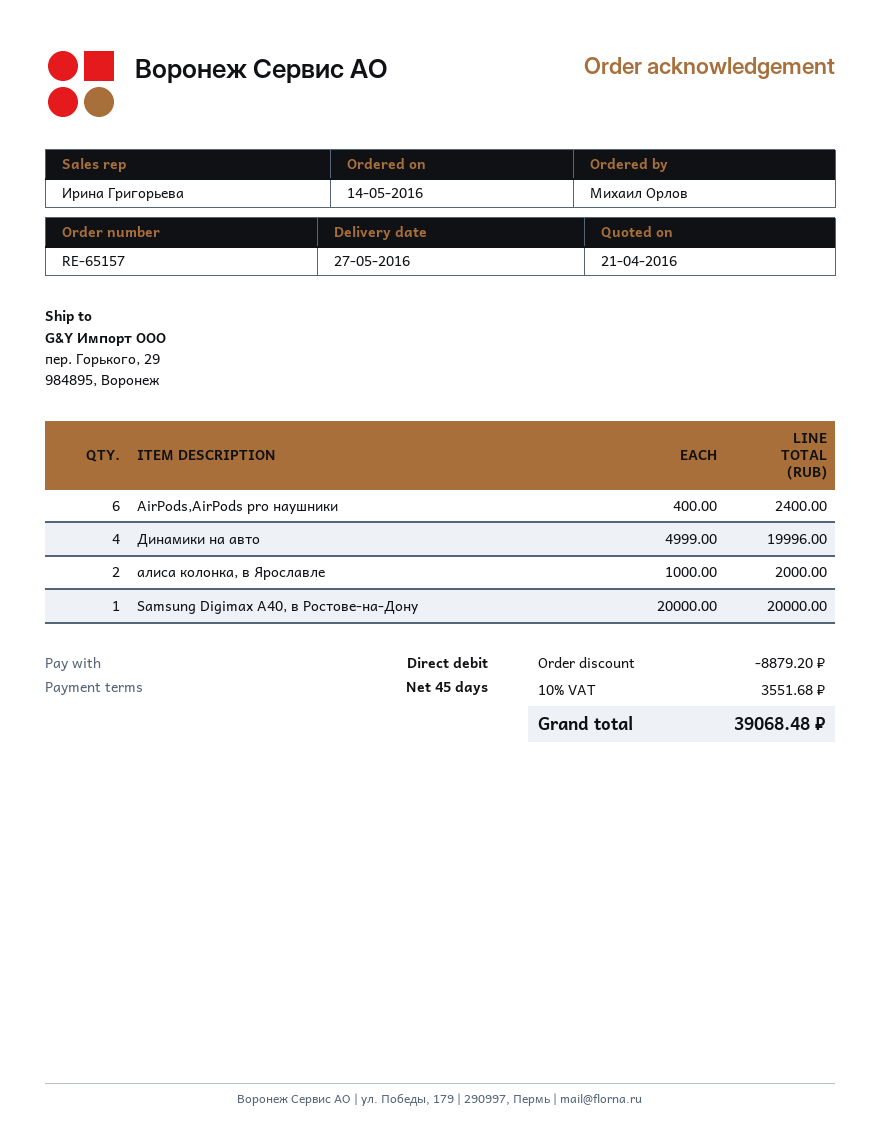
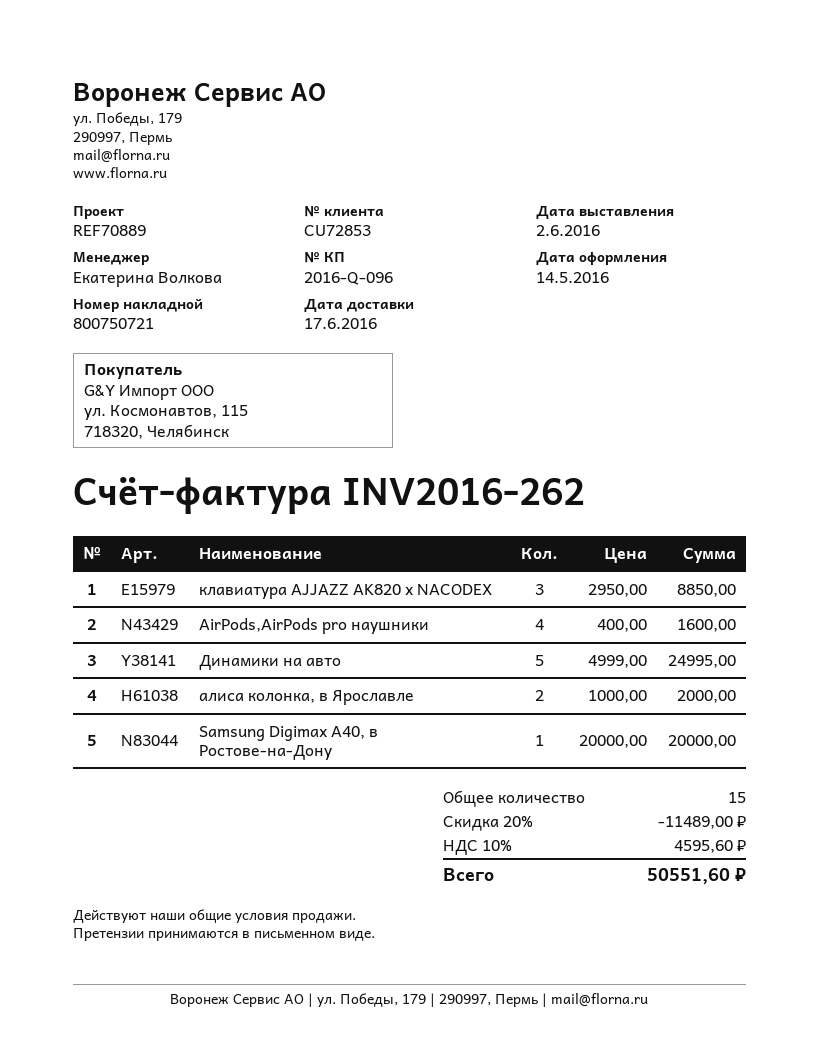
delivery date: 2016-05-27 -> 2016-06-17
sales rep: Ирина Григорьева -> Екатерина Волкова
AirPods,AirPods pro наушники: 6 x 400.00 = 2400.00 -> 4 x 400.00 = 1600.00
Динамики на авто: 4 x 4999.00 = 19996.00 -> 5 x 4999.00 = 24995.00
клавиатура AJJAZZ AK820 x NACODEX: none -> 3 x 2950.00 = 8850.00
discount: 8879.20 -> 11489.00
tax: 10% = 3551.68 -> 10% = 4595.60
total: 39068.48 -> 50551.60

